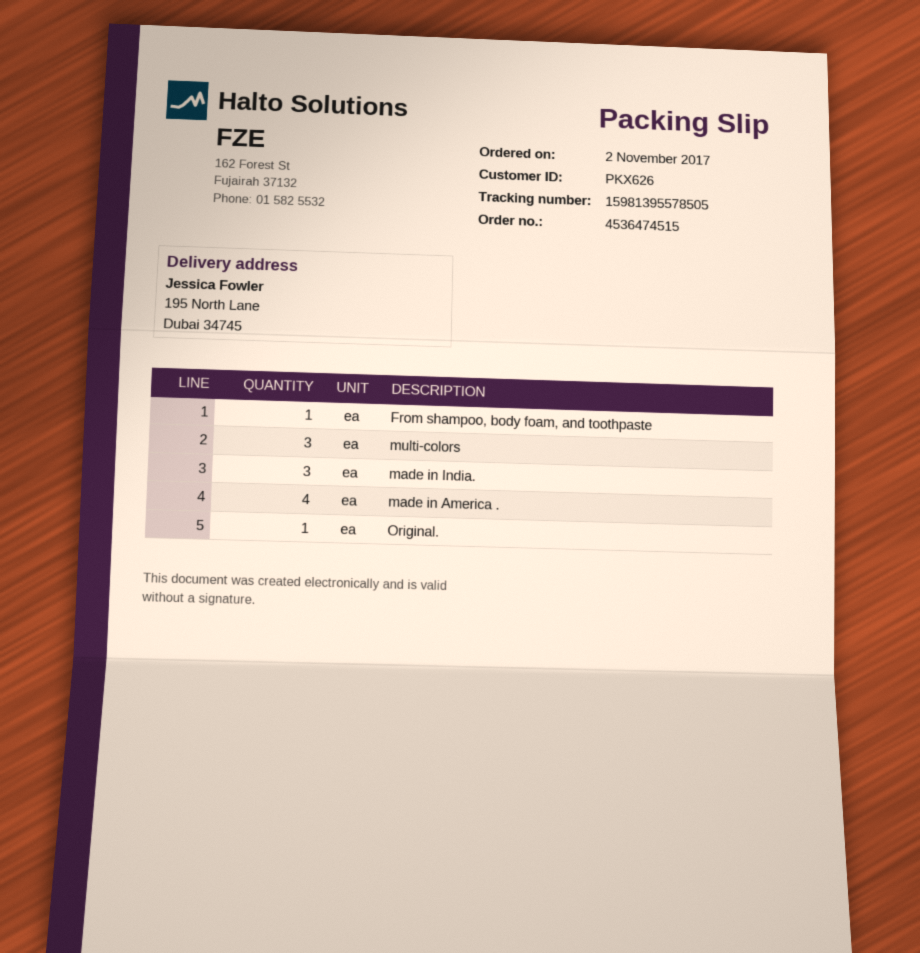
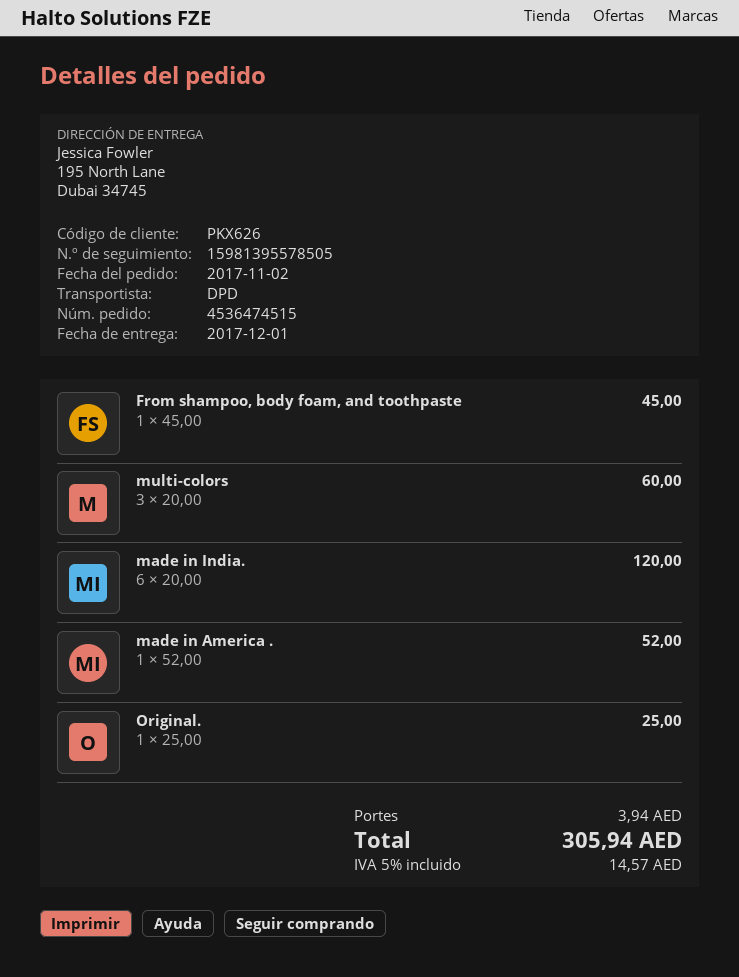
made in India.: 3 -> 6
made in America .: 4 -> 1

